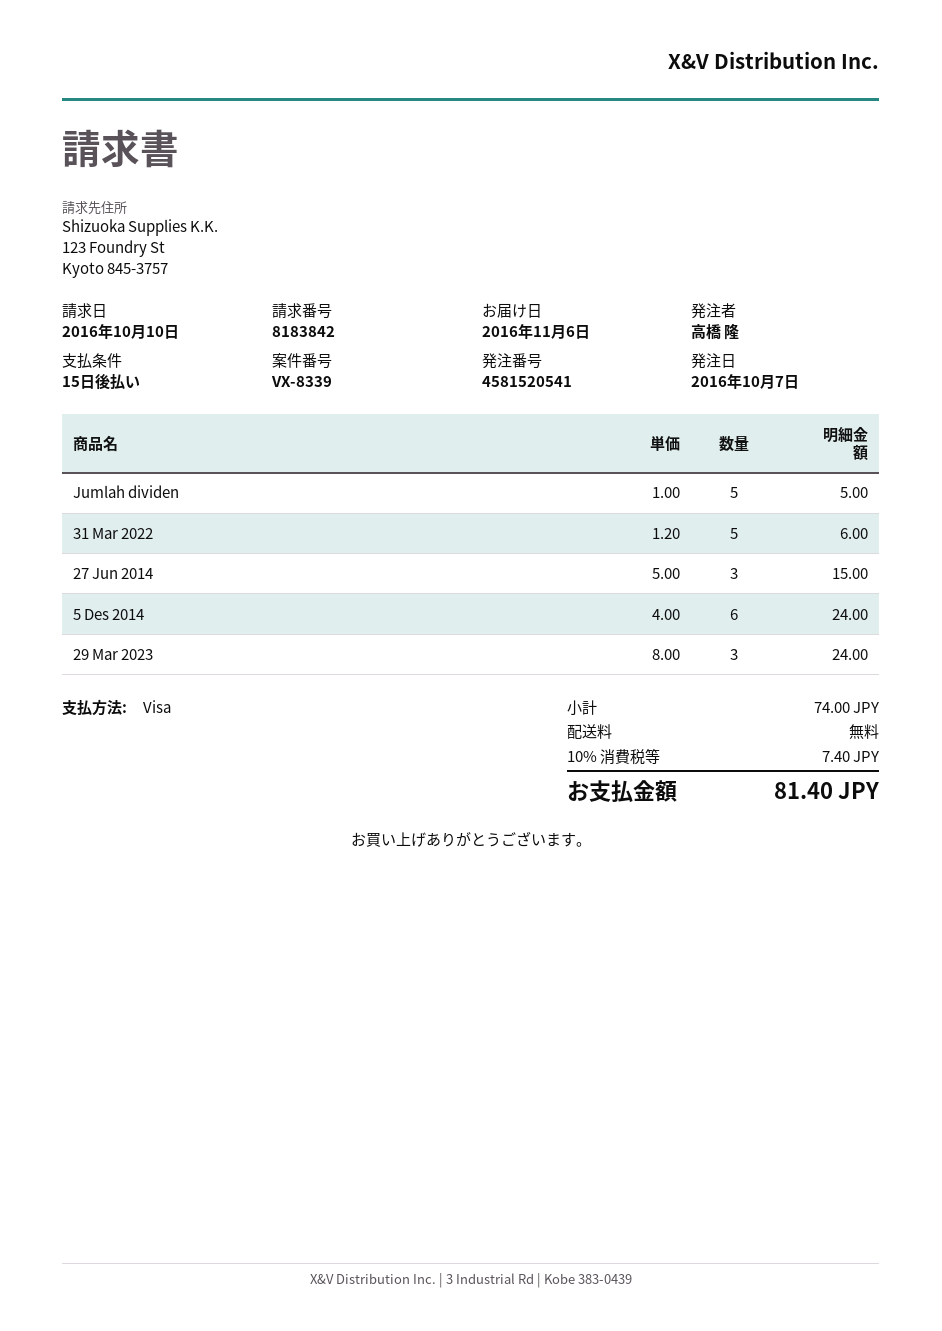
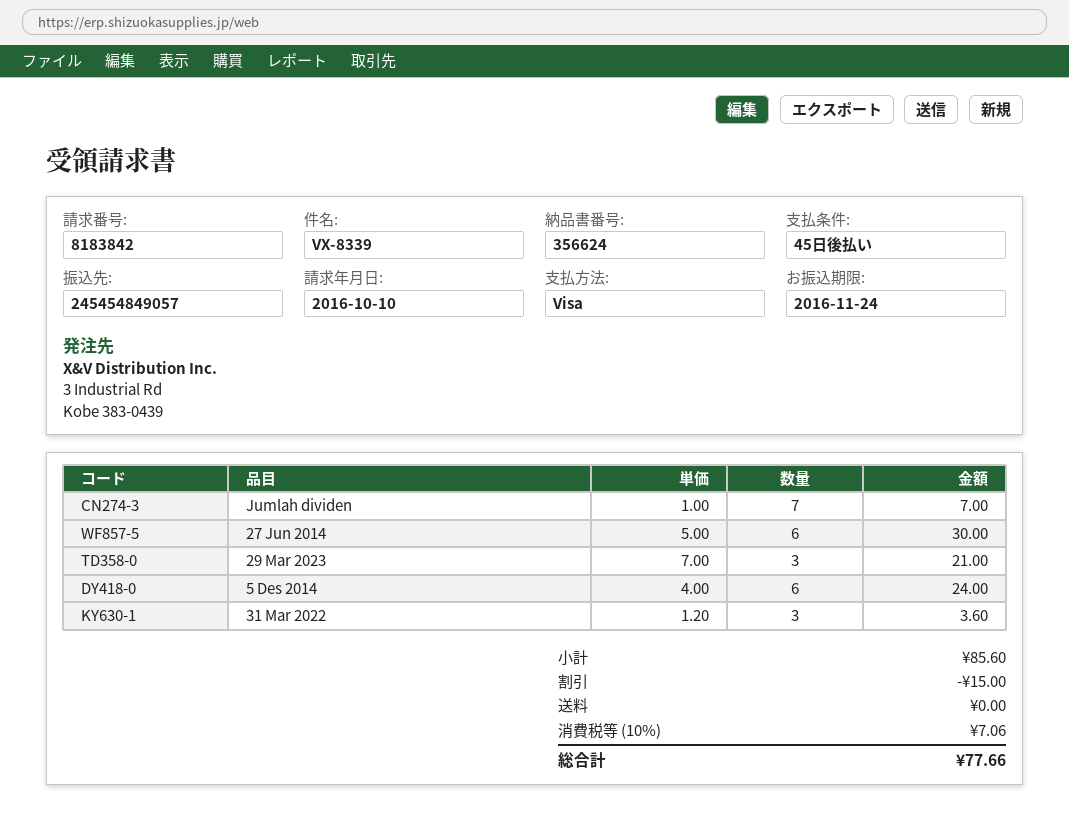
payment terms: 15 days -> 45 days
Jumlah dividen: 5 x 1.00 = 5.00 -> 7 x 1.00 = 7.00
31 Mar 2022: 5 x 1.20 = 6.00 -> 3 x 1.20 = 3.60
27 Jun 2014: 3 x 5.00 = 15.00 -> 6 x 5.00 = 30.00
29 Mar 2023: 3 x 8.00 = 24.00 -> 3 x 7.00 = 21.00
subtotal: 74.00 -> 85.60
discount: none -> 15.00
tax: 10% = 7.40 -> 10% = 7.06
total: 81.40 -> 77.66

